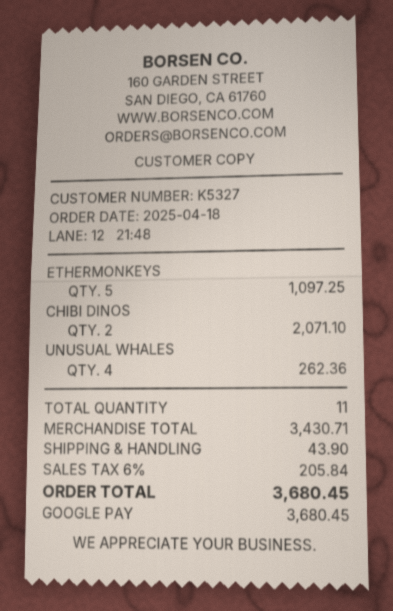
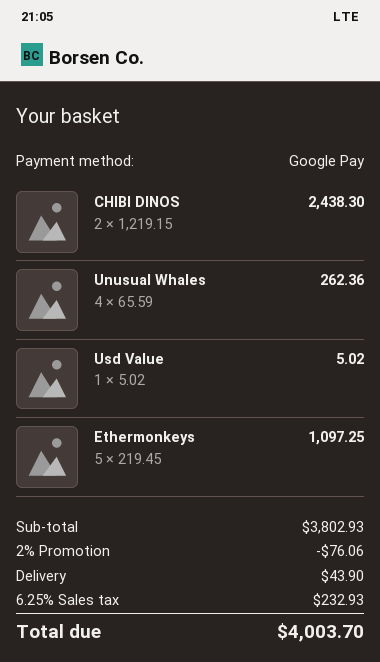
CHIBI DINOS: 2 for 2071.10 -> 2 for 2438.30
Usd Value: none -> 1 for 5.02
subtotal: 3430.71 -> 3802.93
discount: none -> 2% = 76.06
tax: 6% = 205.84 -> 6.25% = 232.93
total: 3680.45 -> 4003.70

